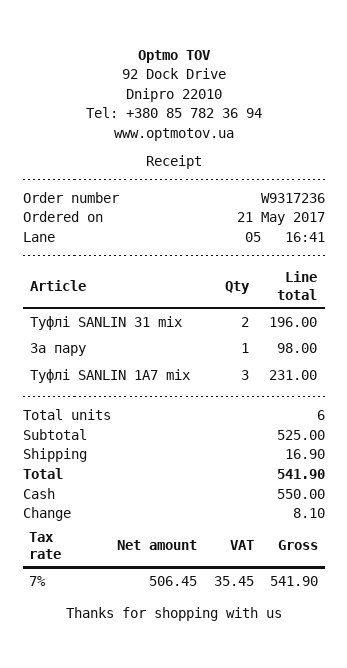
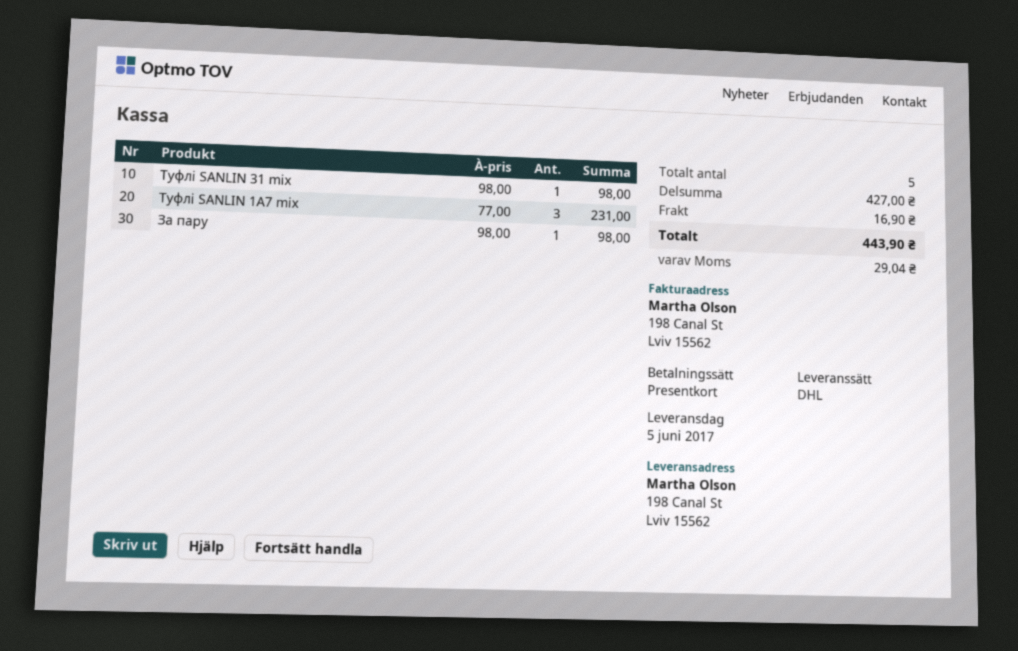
payment method: cash -> gift card
Туфлі SANLIN 31 mix: 2 for 196.00 -> 1 for 98.00
total quantity: 6 -> 5
subtotal: 525.00 -> 427.00
tax: 35.45 -> 29.04
total: 541.90 -> 443.90

